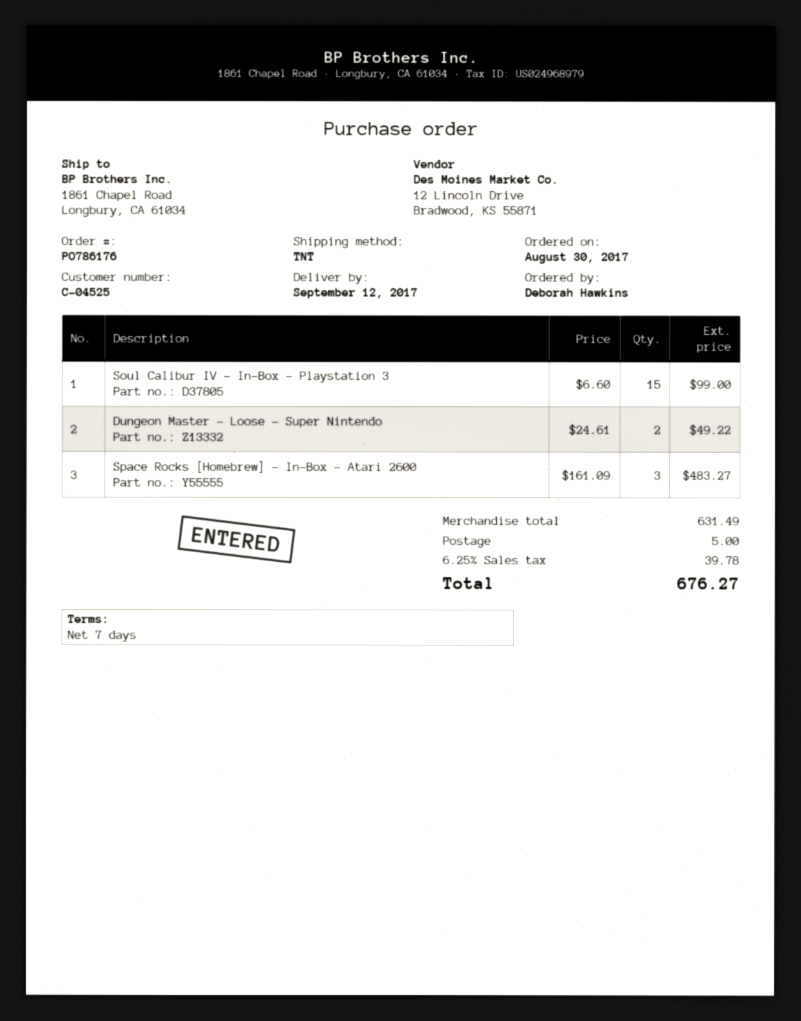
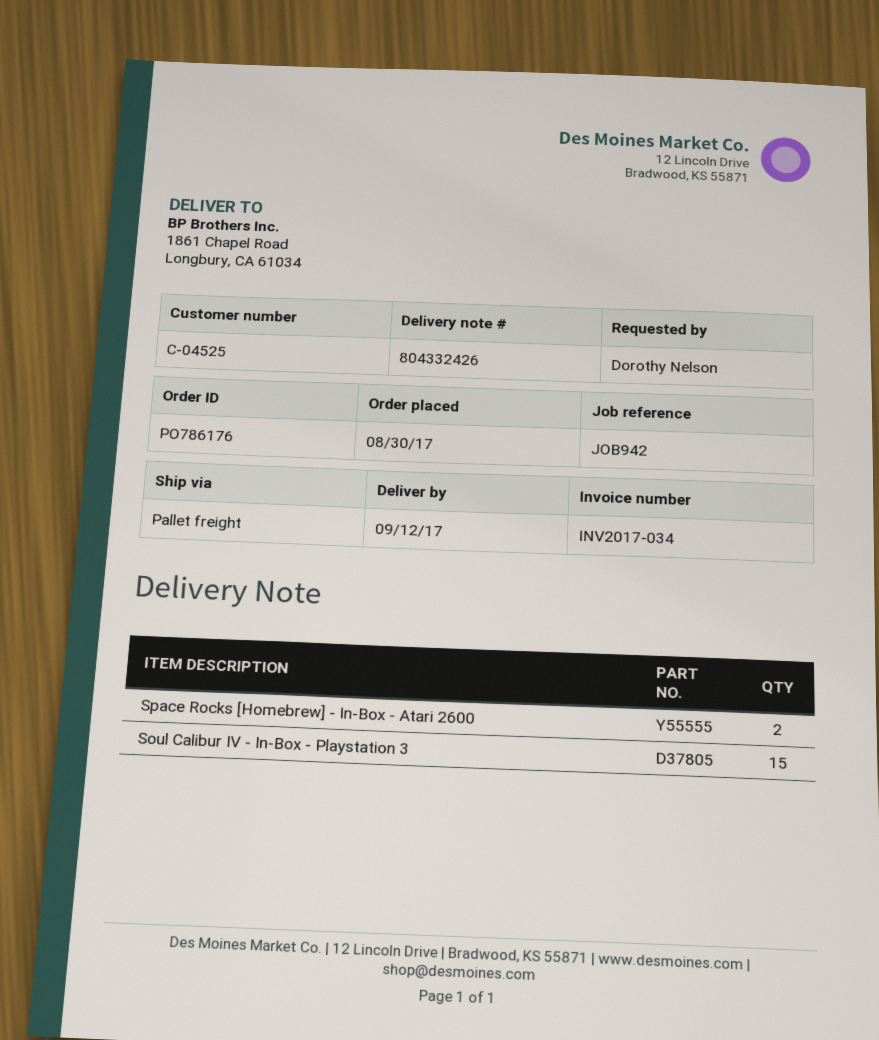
ordered by: Deborah Hawkins -> Dorothy Nelson
shipping method: TNT -> pallet freight
Dungeon Master - Loose - Super Nintendo: 2 -> none
Space Rocks [Homebrew] - In-Box - Atari 2600: 3 -> 2

